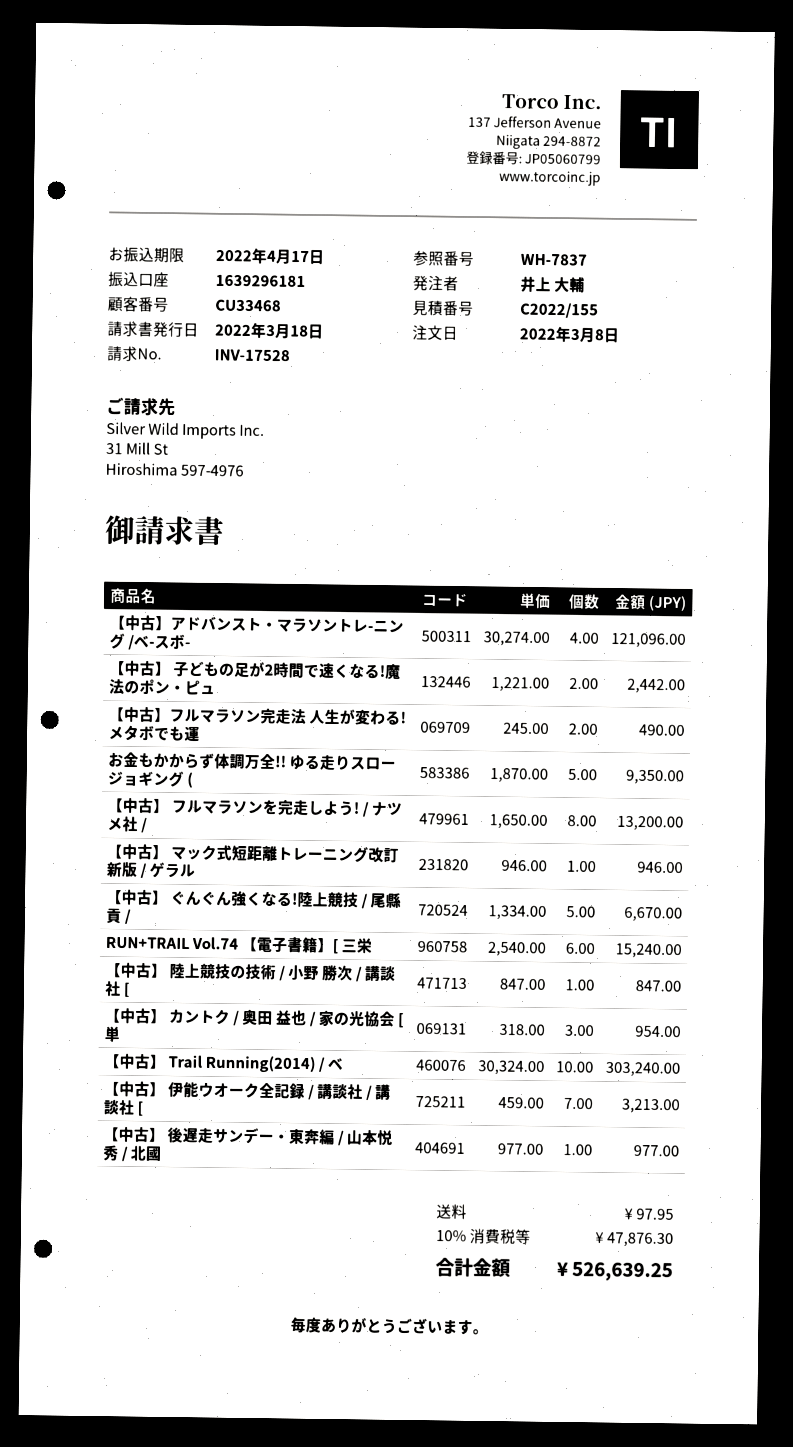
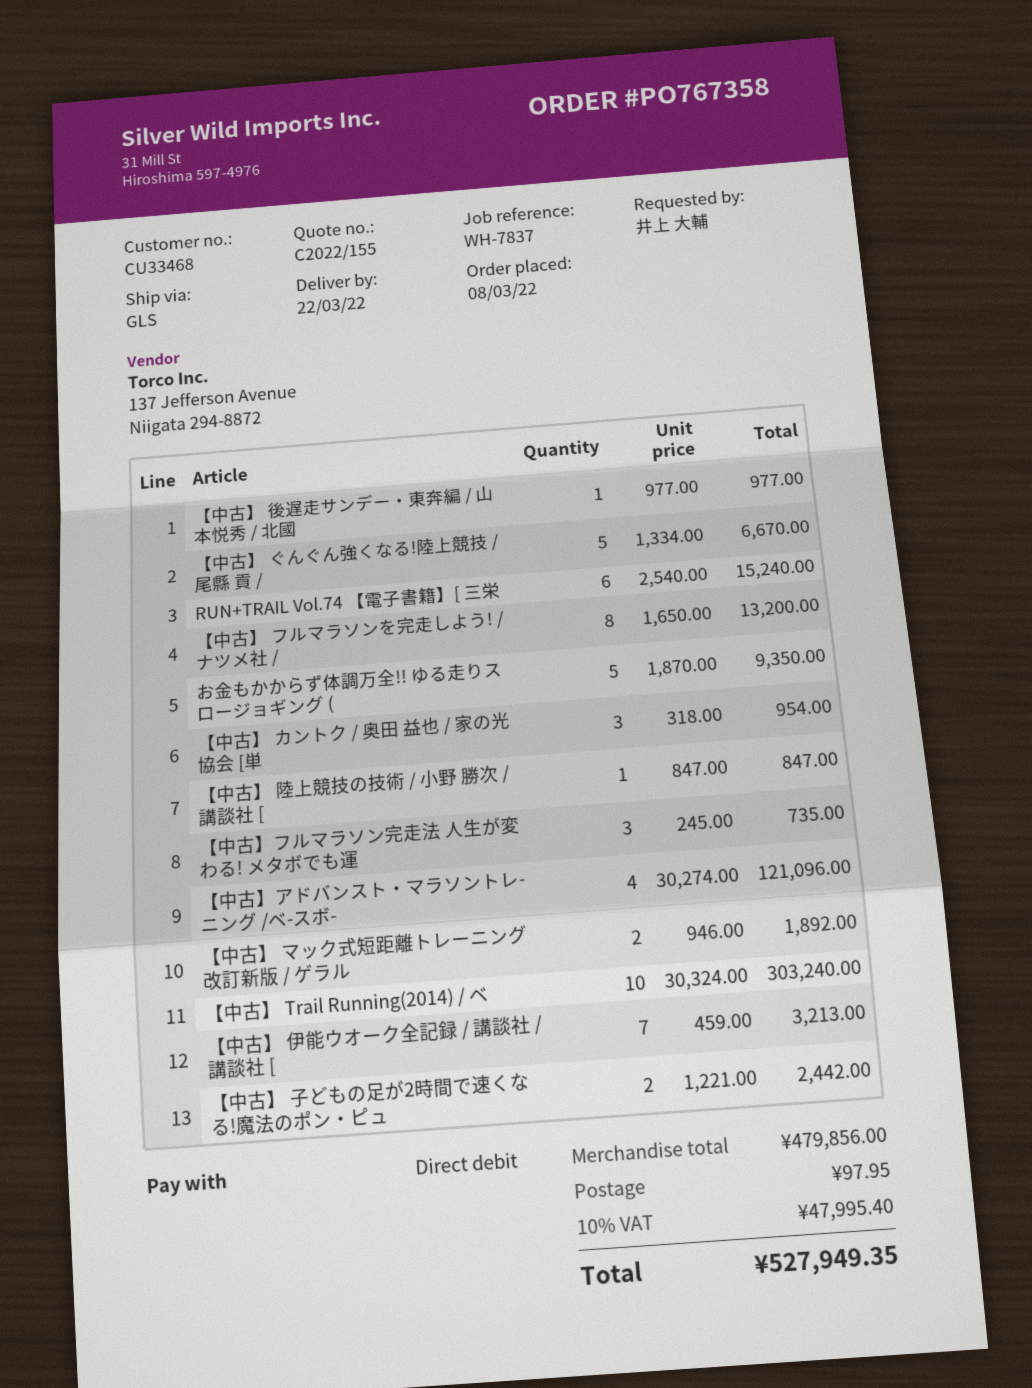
【中古】フルマラソン完走法 人生が変わる! メタボでも運: 2 x 245.00 = 490.00 -> 3 x 245.00 = 735.00
【中古】 マック式短距離トレーニング改訂新版 / ゲラル: 1 x 946.00 = 946.00 -> 2 x 946.00 = 1892.00
tax: 10% = 47876.30 -> 10% = 47995.40
total: 526639.25 -> 527949.35

